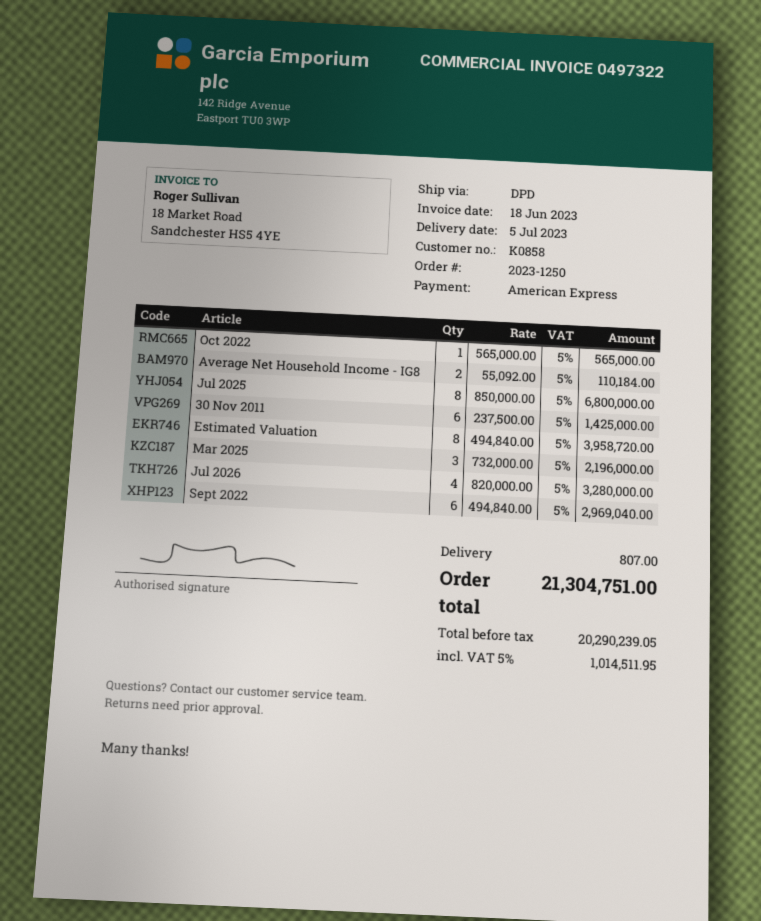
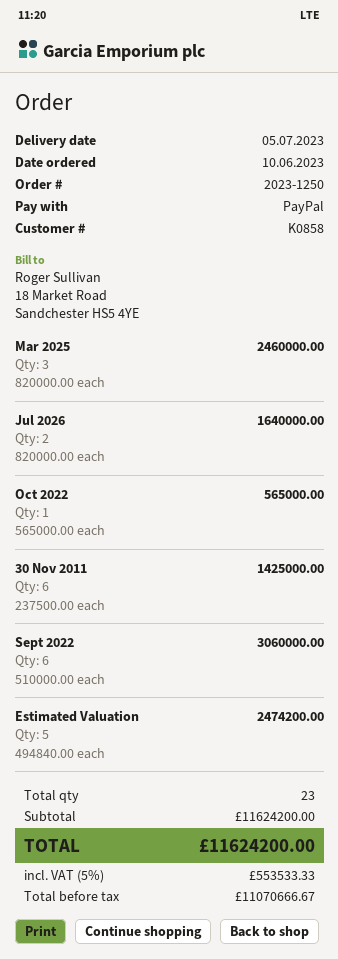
payment method: American Express -> PayPal
Average Net Household Income - IG8: 2 x 55092.00 = 110184.00 -> none
Jul 2025: 8 x 850000.00 = 6800000.00 -> none
Estimated Valuation: 8 x 494840.00 = 3958720.00 -> 5 x 494840.00 = 2474200.00
Mar 2025: 3 x 732000.00 = 2196000.00 -> 3 x 820000.00 = 2460000.00
Jul 2026: 4 x 820000.00 = 3280000.00 -> 2 x 820000.00 = 1640000.00
Sept 2022: 6 x 494840.00 = 2969040.00 -> 6 x 510000.00 = 3060000.00
shipping: 807.00 -> none
net: 20290239.05 -> 11070666.67
tax: 5% = 1014511.95 -> 5% = 553533.33
total: 21304751.00 -> 11624200.00

